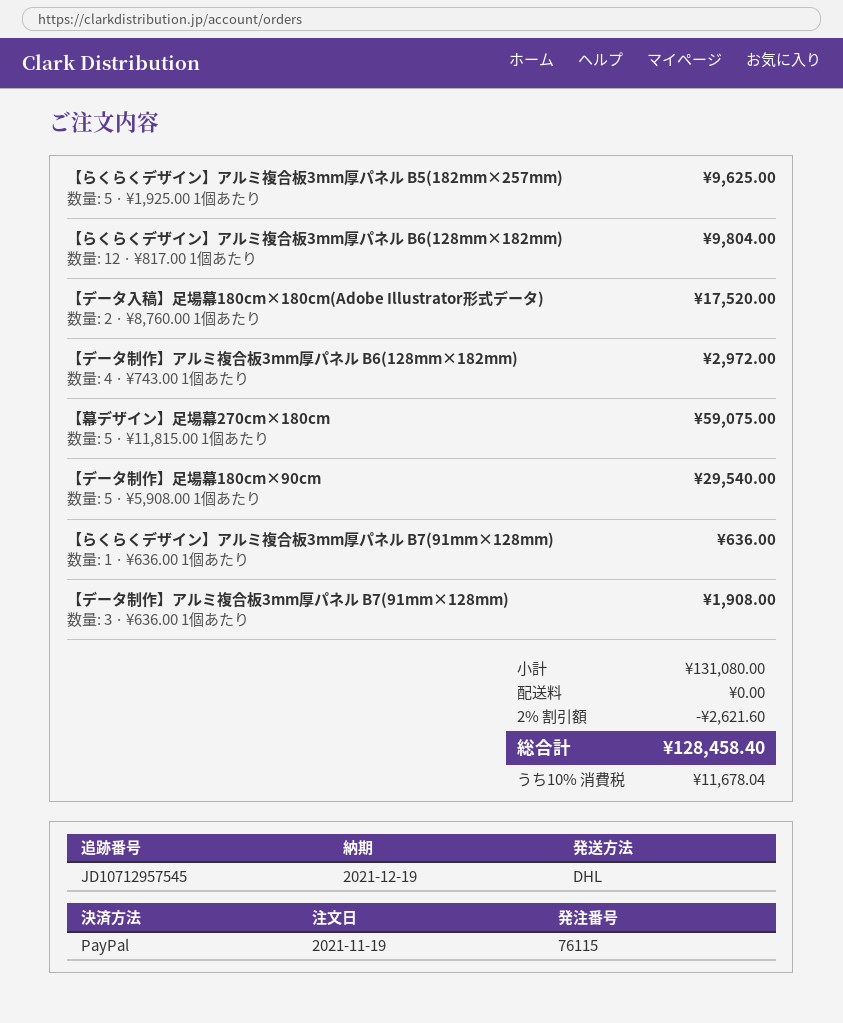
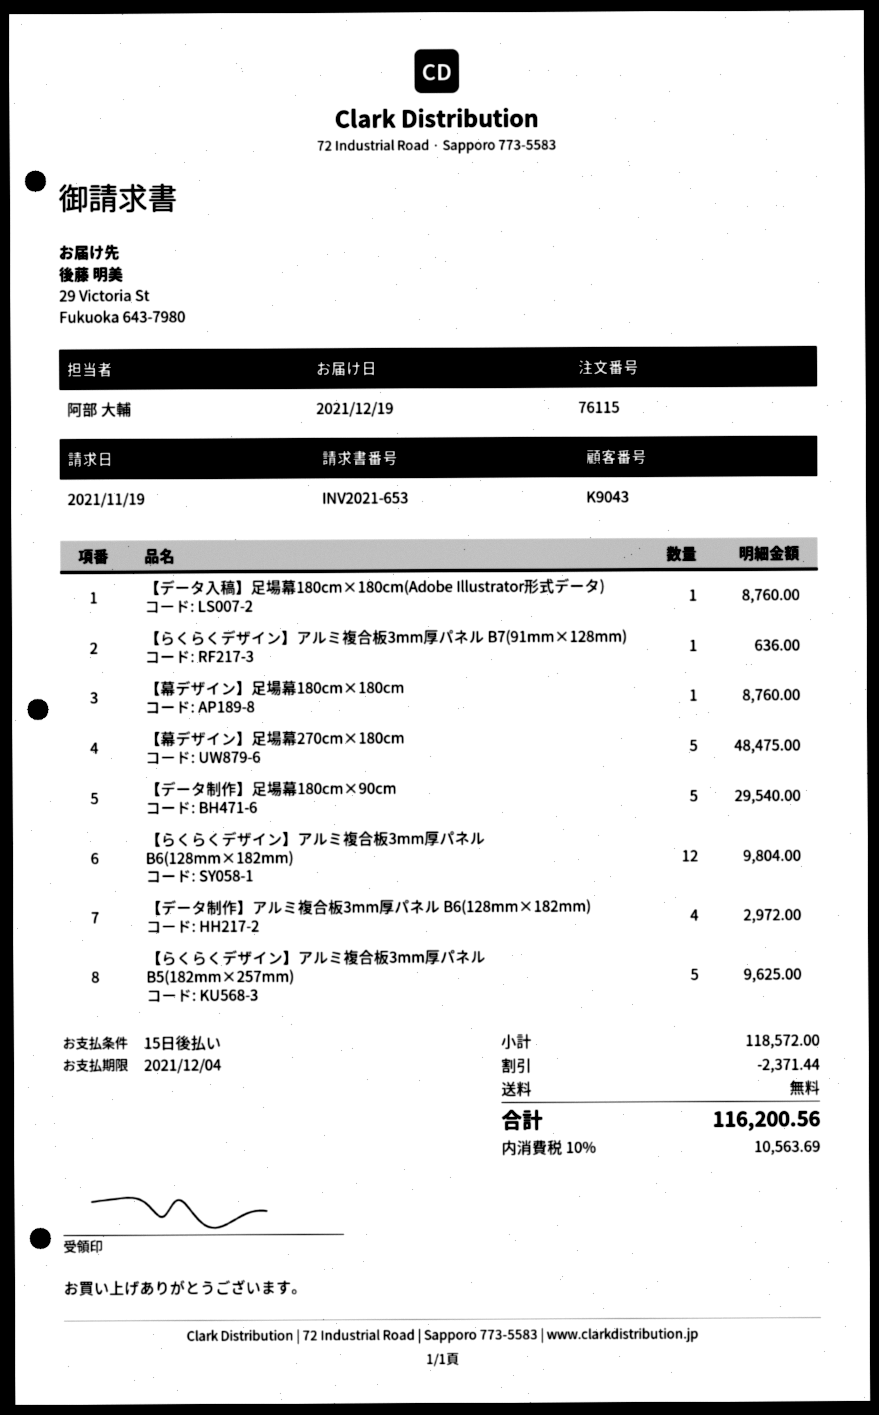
【データ入稿】足場幕180cm×180cm(Adobe Illustrator形式データ): 2 for 17520.00 -> 1 for 8760.00
【幕デザイン】足場幕270cm×180cm: 5 for 59075.00 -> 5 for 48475.00
【データ制作】アルミ複合板3mm厚パネル B7(91mm×128mm): 3 for 1908.00 -> none
【幕デザイン】足場幕180cm×180cm: none -> 1 for 8760.00
subtotal: 131080.00 -> 118572.00
discount: 2621.60 -> 2371.44
tax: 10% = 11678.04 -> 10% = 10563.69
total: 128458.40 -> 116200.56

